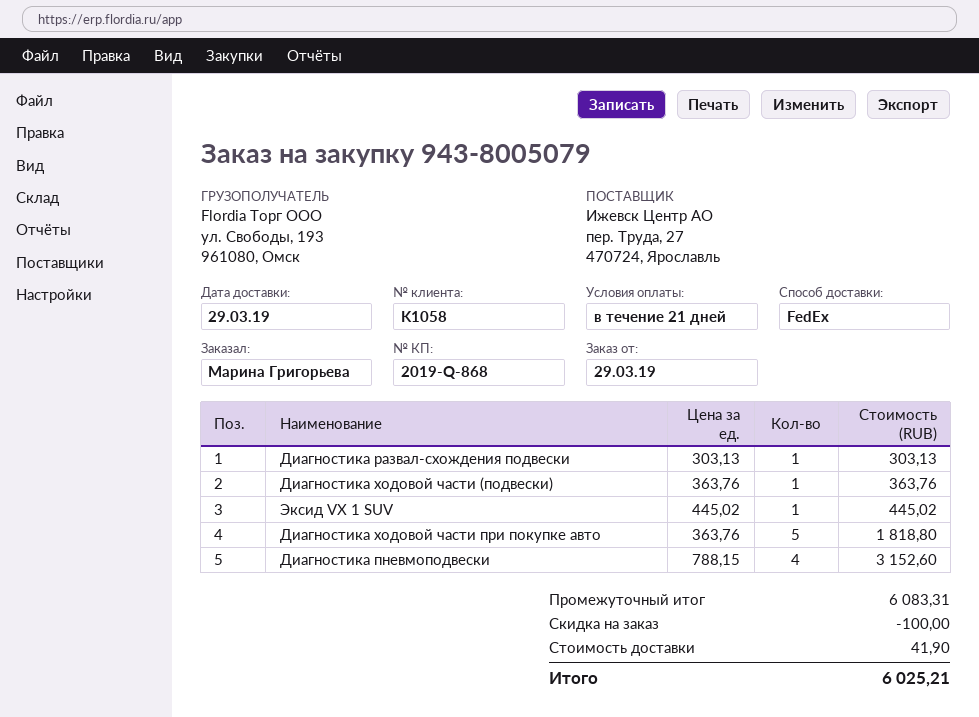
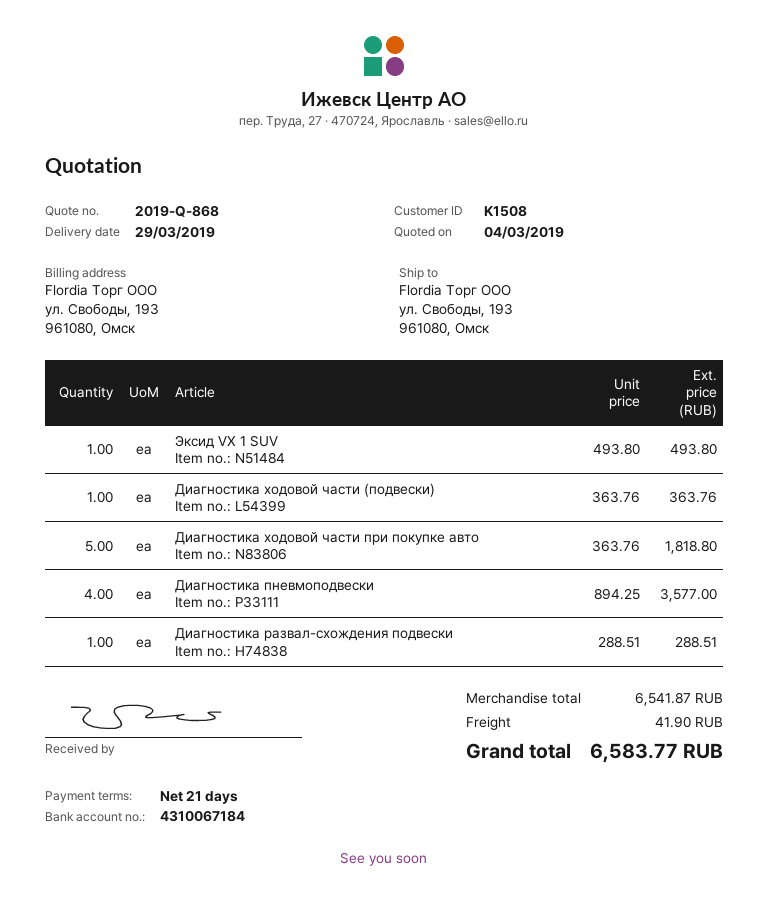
customer number: K1058 -> K1508
Диагностика развал-схождения подвески: 1 x 303.13 = 303.13 -> 1 x 288.51 = 288.51
Эксид VX 1 SUV: 1 x 445.02 = 445.02 -> 1 x 493.80 = 493.80
Диагностика пневмоподвески: 4 x 788.15 = 3152.60 -> 4 x 894.25 = 3577.00
subtotal: 6083.31 -> 6541.87
discount: 100.00 -> none
total: 6025.21 -> 6583.77

